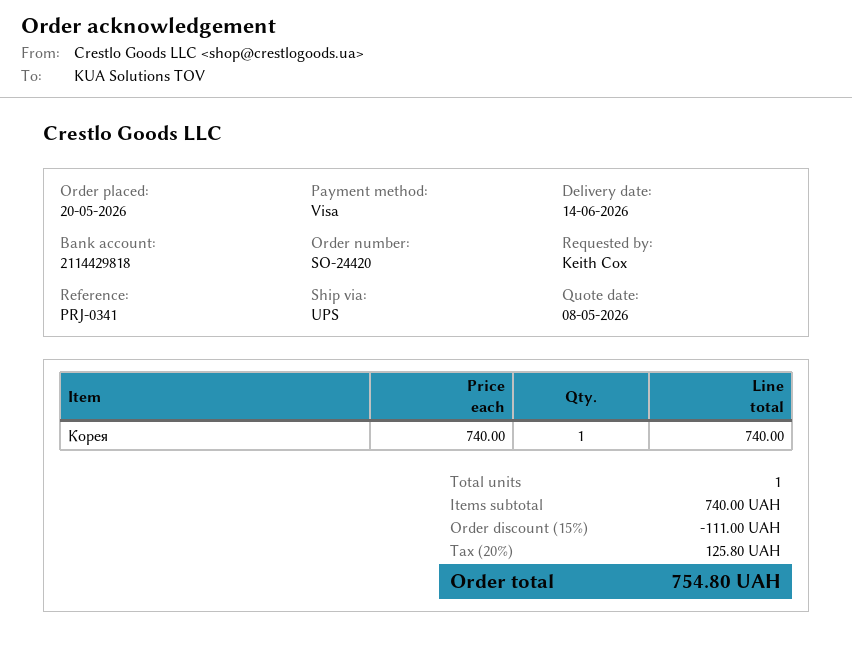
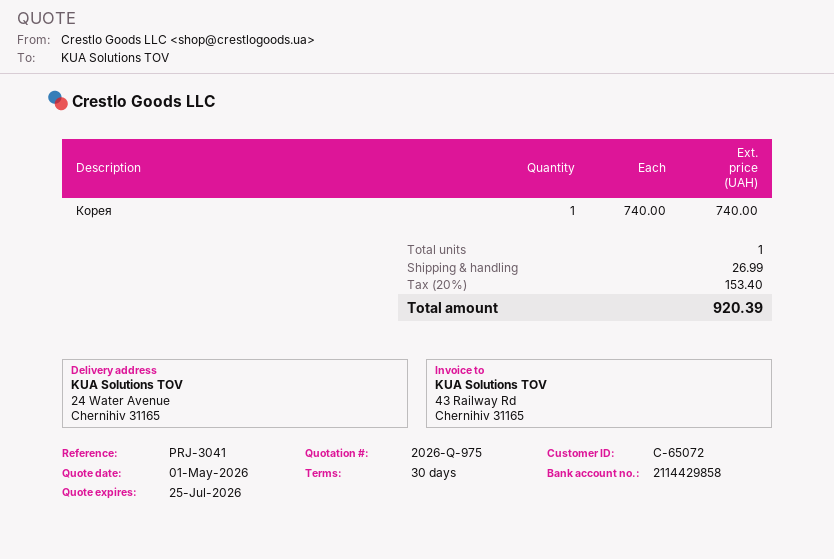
quote date: 2026-05-08 -> 2026-05-01
reference: PRJ-0341 -> PRJ-3041
bank account: 2114429818 -> 2114429858
discount: 15% = 111.00 -> none
shipping: none -> 26.99
tax: 20% = 125.80 -> 20% = 153.40
total: 754.80 -> 920.39

